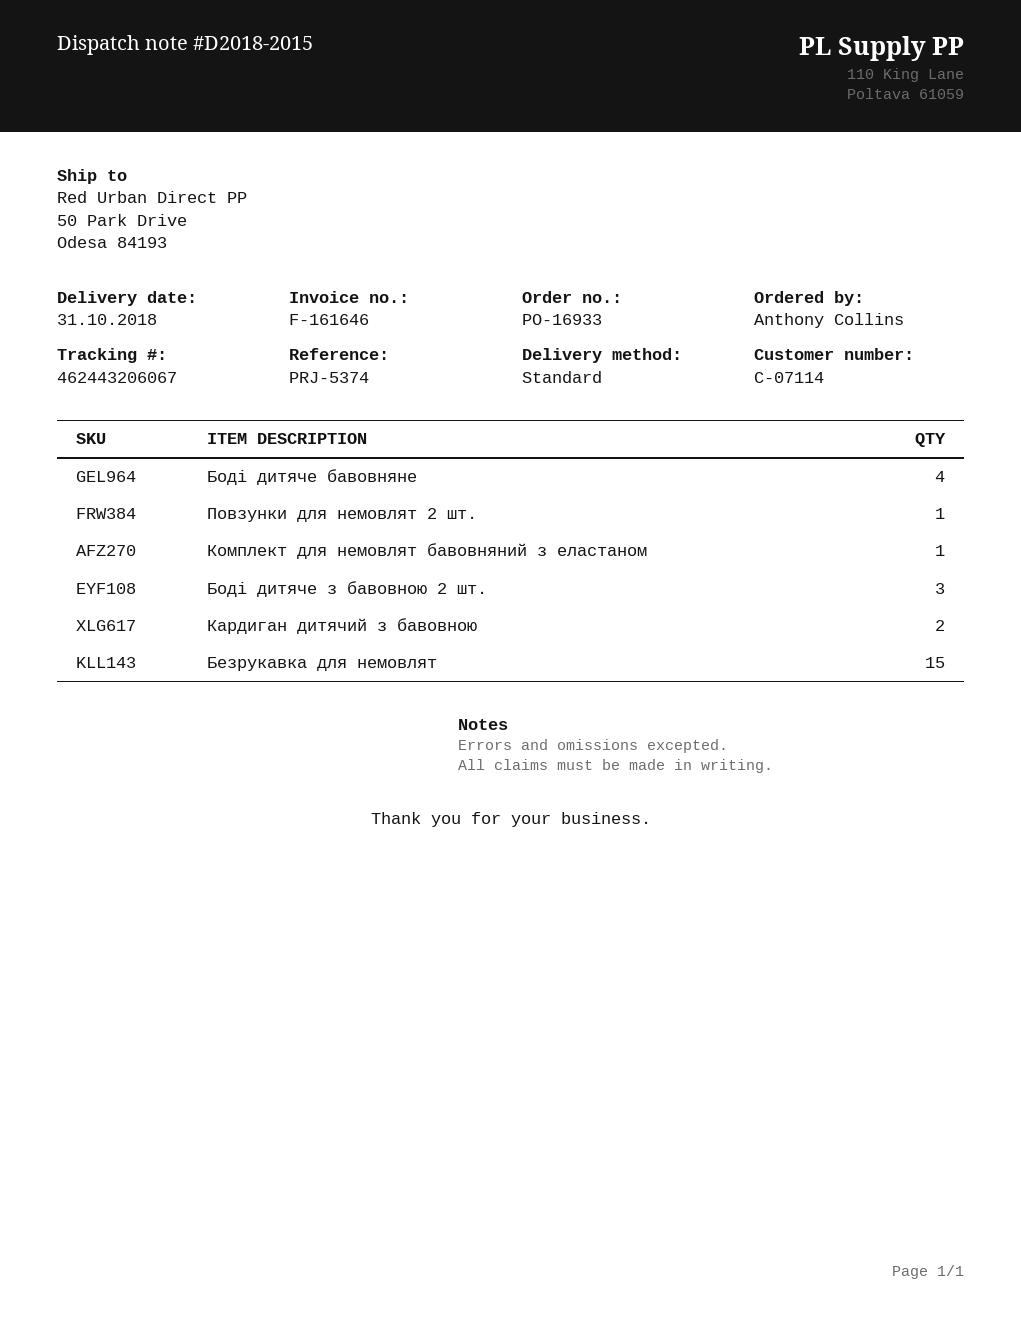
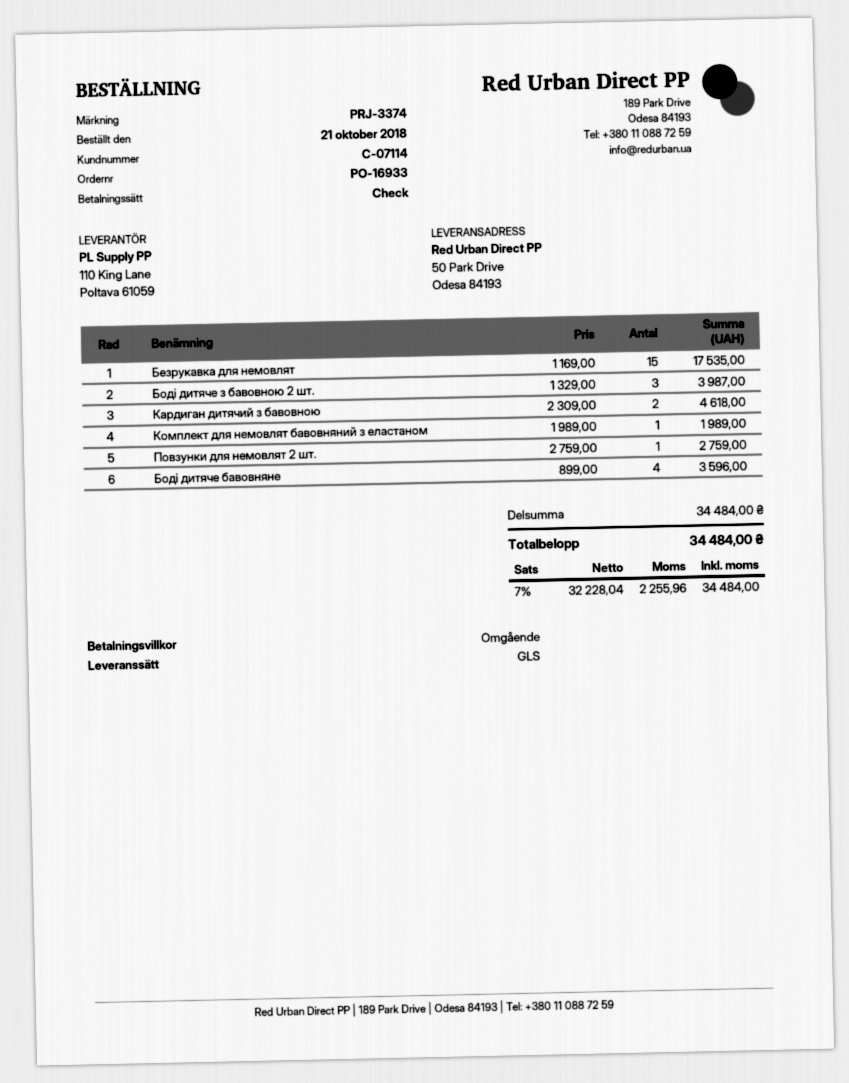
reference: PRJ-5374 -> PRJ-3374
shipping method: standard -> GLS

